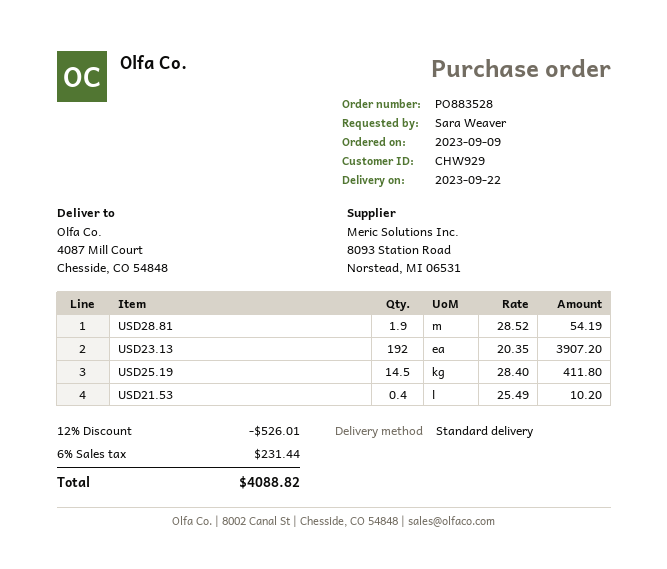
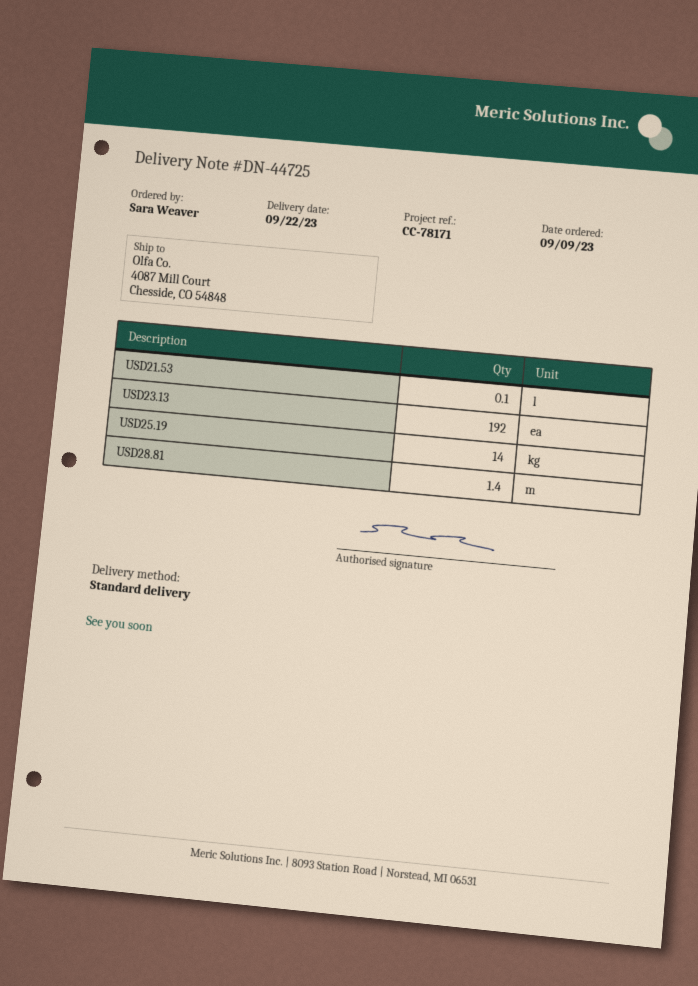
USD28.81: 1.9 -> 1.4
USD25.19: 14.5 -> 14
USD21.53: 0.4 -> 0.1

